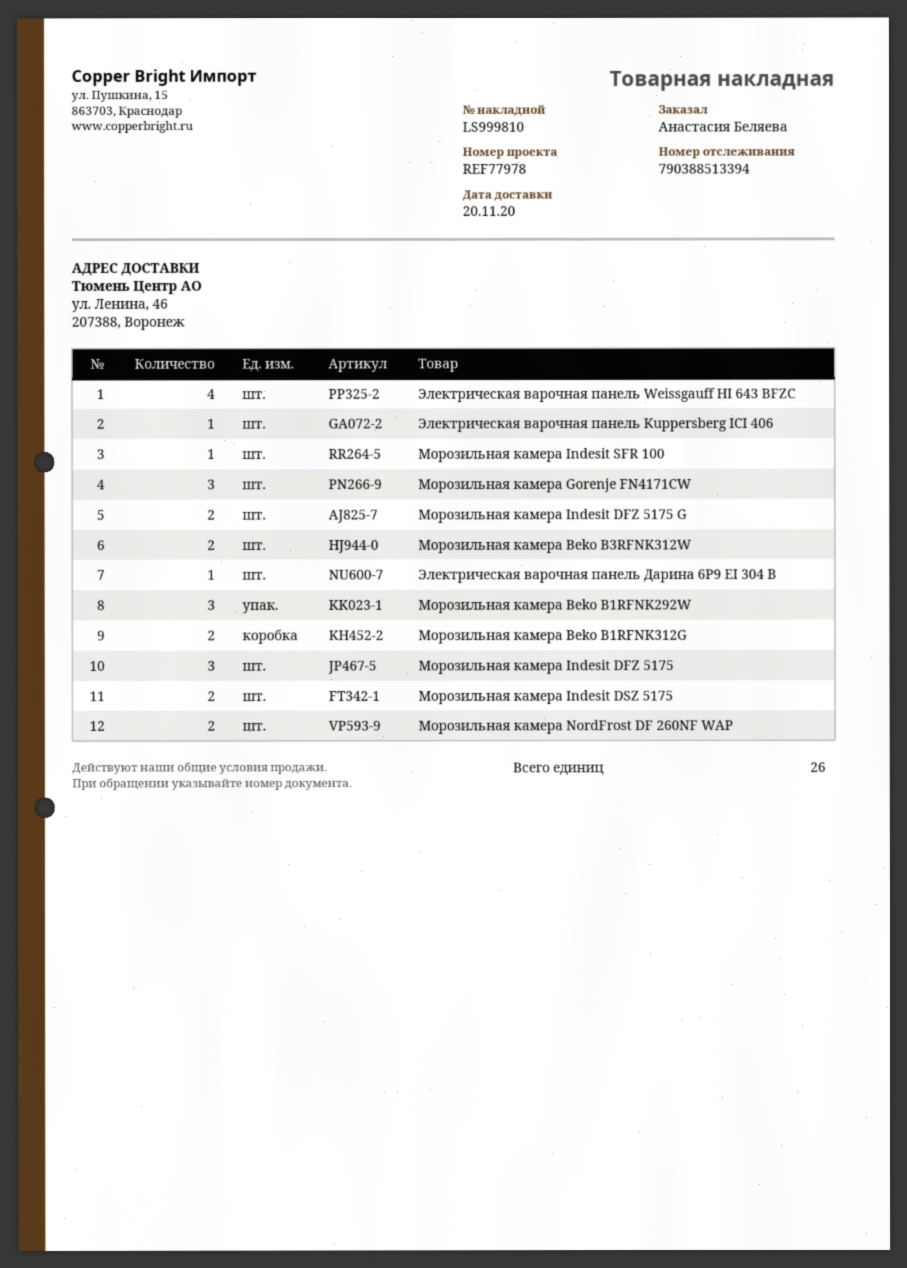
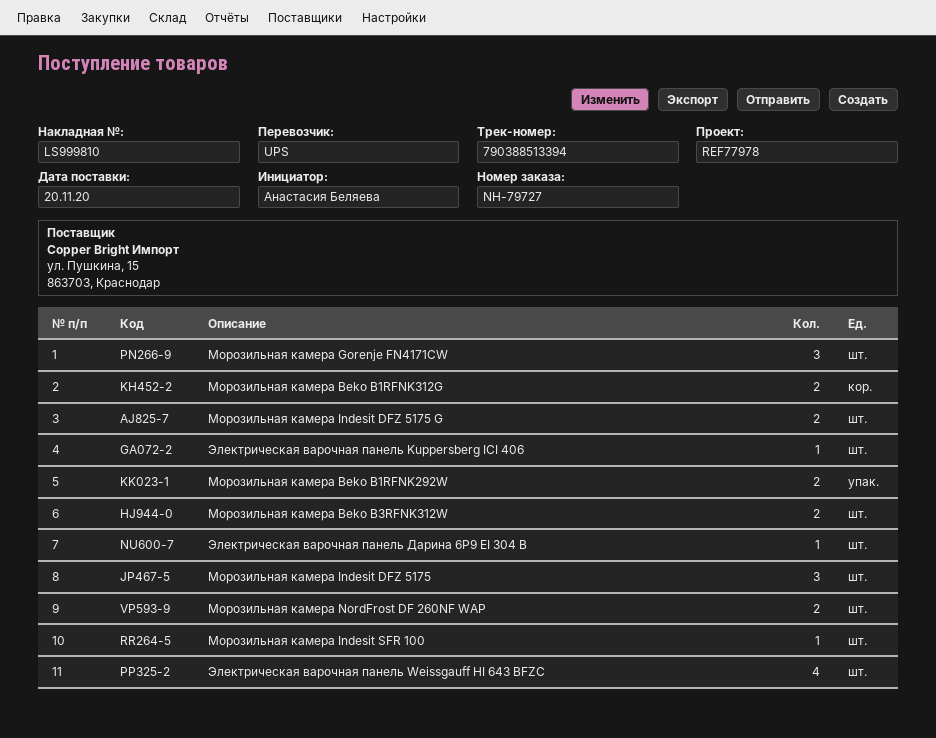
Морозильная камера Beko B1RFNK292W: 3 -> 2
Морозильная камера Indesit DSZ 5175: 2 -> none

